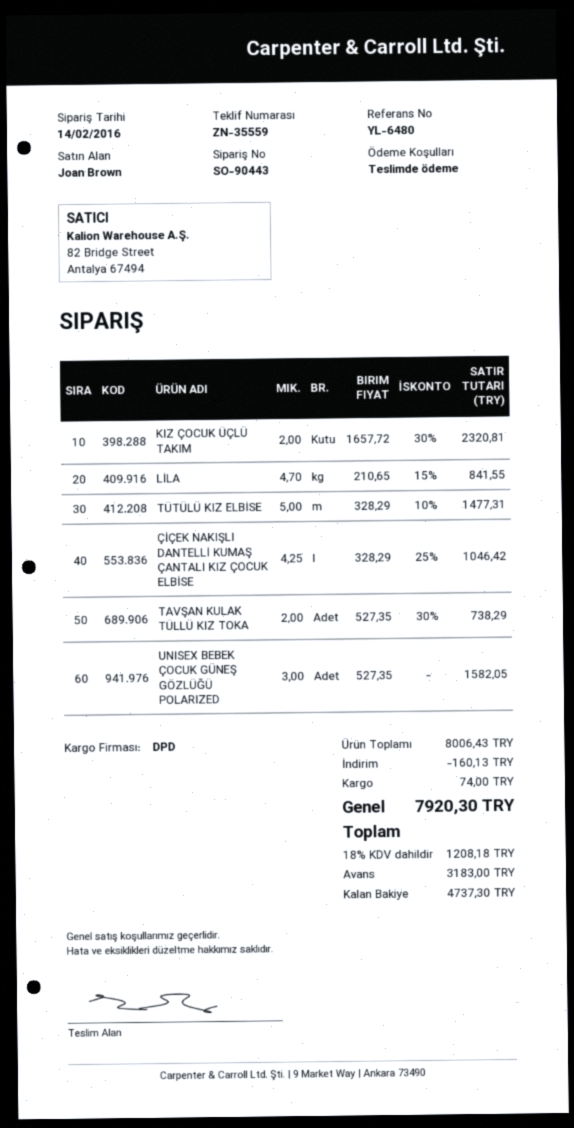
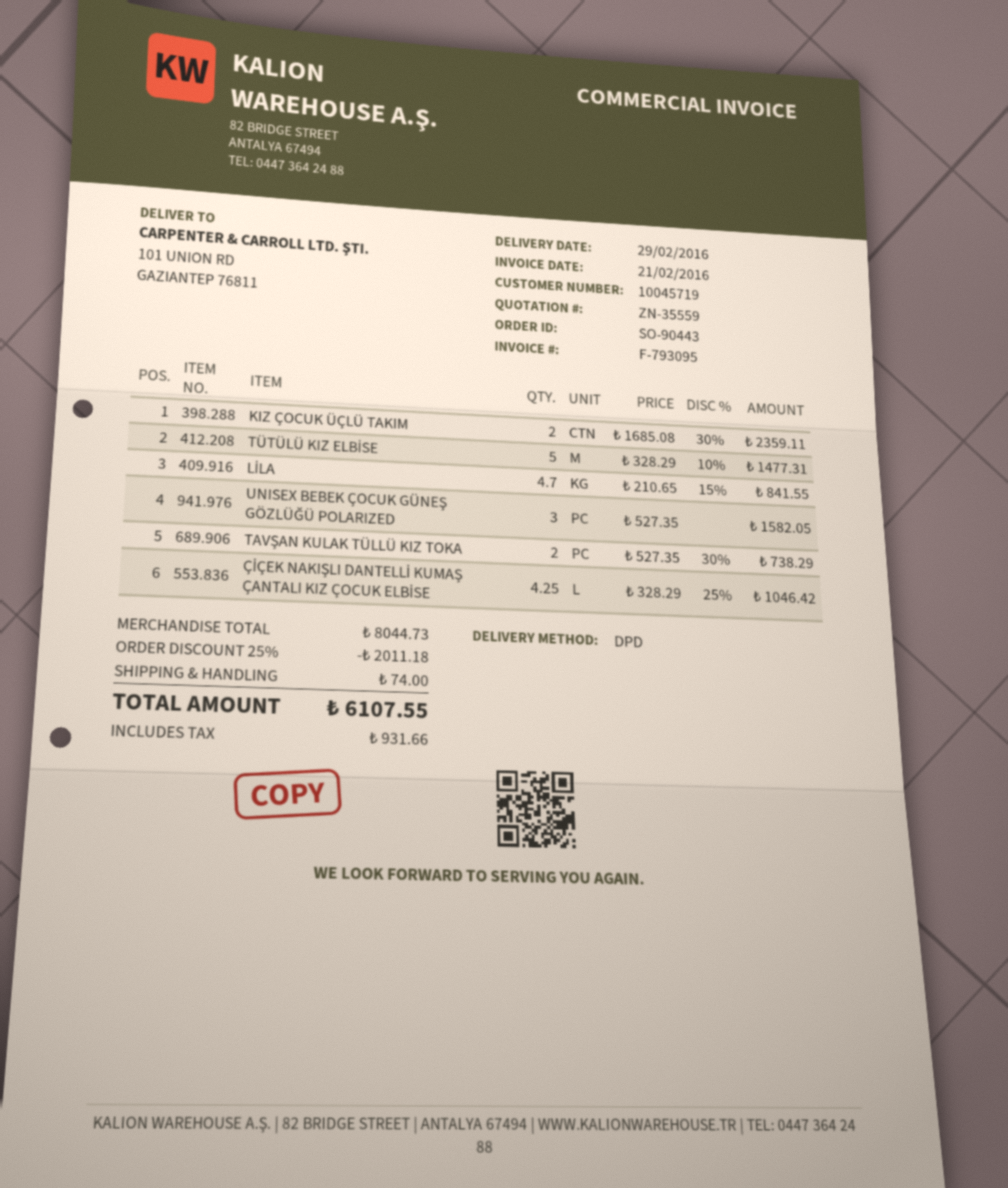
KIZ ÇOCUK ÜÇLÜ TAKIM: 2 x 1657.72 - 30% = 2320.81 -> 2 x 1685.08 - 30% = 2359.11
subtotal: 8006.43 -> 8044.73
discount: 160.13 -> 2011.18
tax: 1208.18 -> 931.66
total: 7920.30 -> 6107.55

